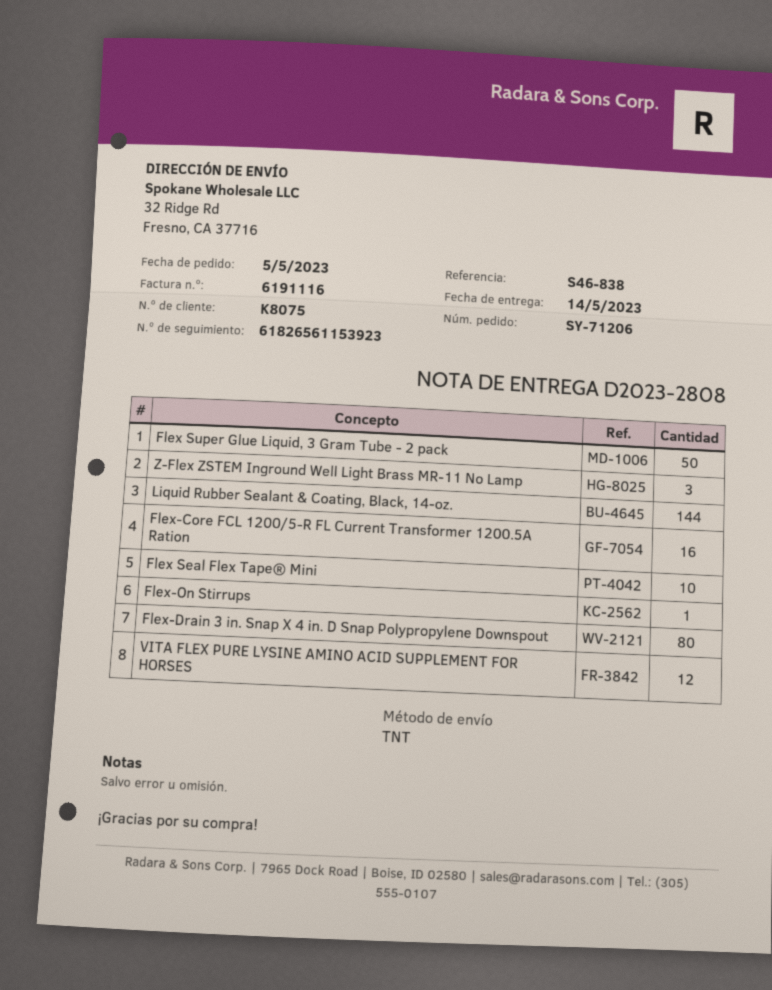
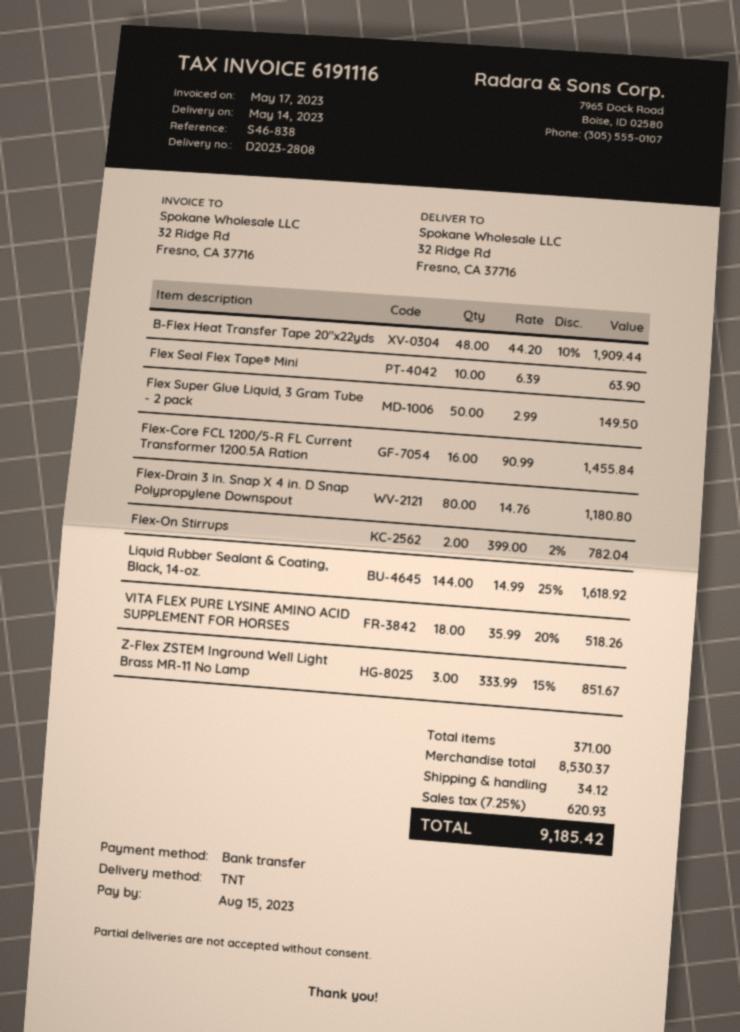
Flex-On Stirrups: 1 -> 2
VITA FLEX PURE LYSINE AMINO ACID SUPPLEMENT FOR HORSES: 12 -> 18
B-Flex Heat Transfer Tape 20"x22yds: none -> 48

